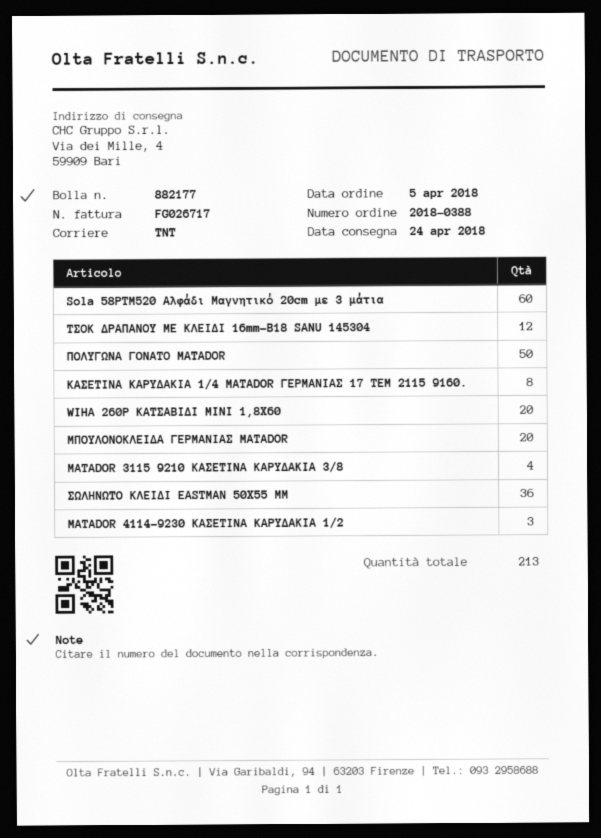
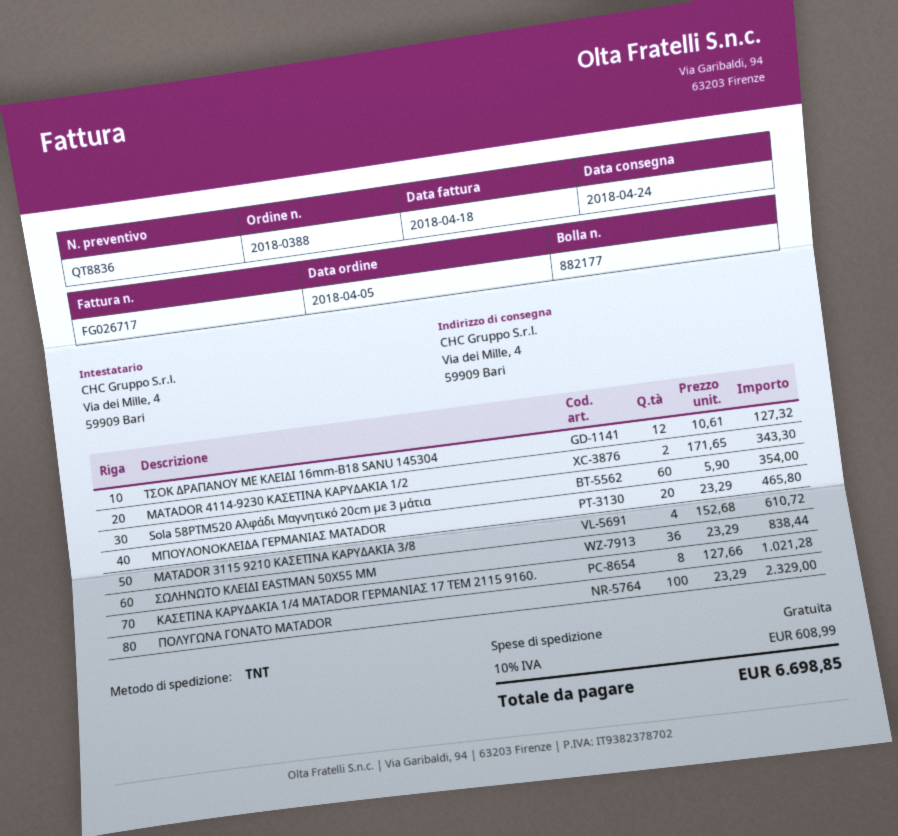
ΠΟΛΥΓΩΝΑ ΓΟΝΑΤΟ MATADOR: 50 -> 100
WIHA 260P ΚΑΤΣΑΒΙΔΙ ΜΙΝΙ 1,8Χ60: 20 -> none
MATADOR 4114-9230 ΚΑΣΕΤΙΝΑ ΚΑΡΥΔΑΚΙΑ 1/2: 3 -> 2

